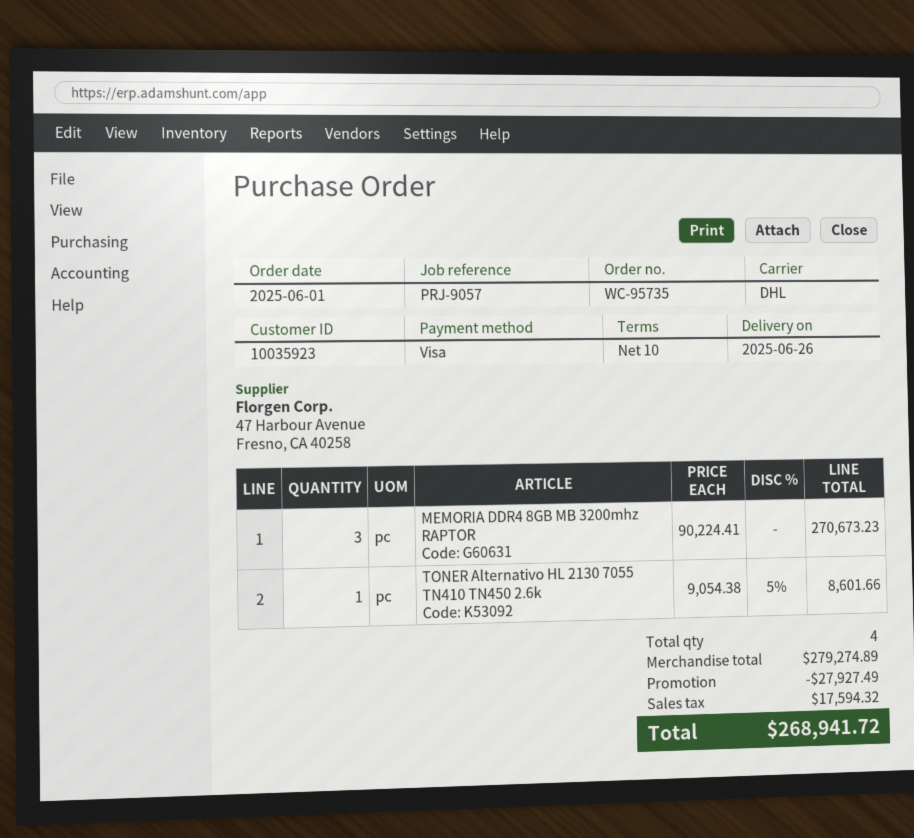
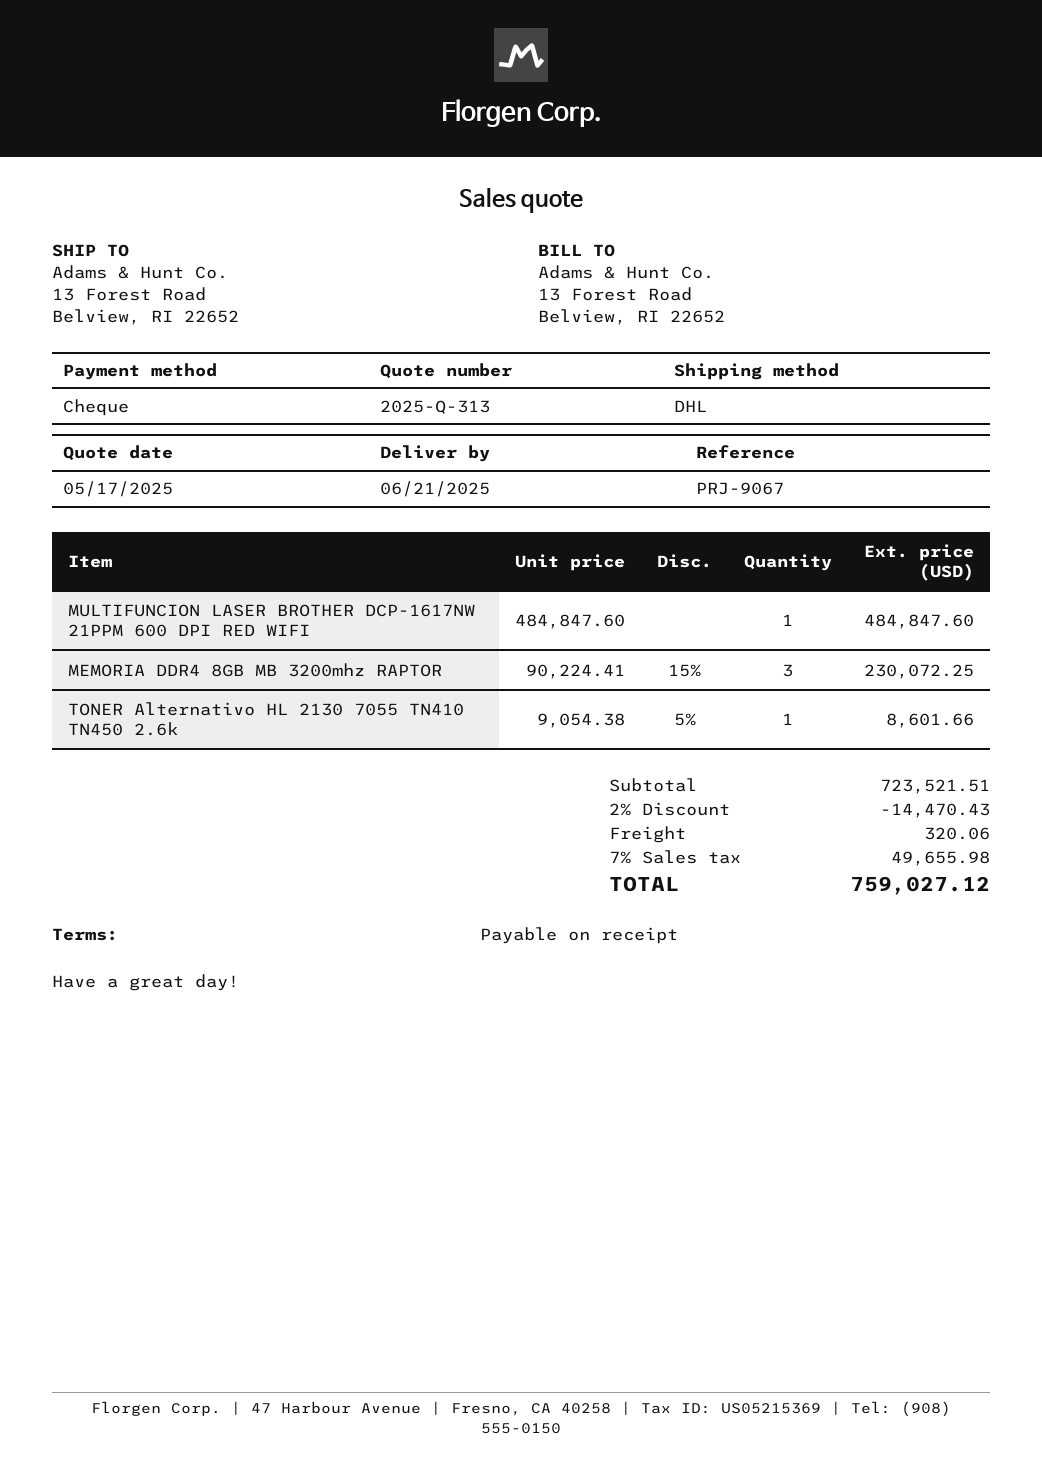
delivery date: 2025-06-26 -> 2025-06-21
payment terms: 10 days -> on receipt
reference: PRJ-9057 -> PRJ-9067
payment method: Visa -> cheque
MEMORIA DDR4 8GB MB 3200mhz RAPTOR: 3 x 90224.41 = 270673.23 -> 3 x 90224.41 - 15% = 230072.25
MULTIFUNCION LASER BROTHER DCP-1617NW 21PPM 600 DPI RED WIFI: none -> 1 x 484847.60 = 484847.60
subtotal: 279274.89 -> 723521.51
discount: 27927.49 -> 14470.43
shipping: none -> 320.06
tax: 17594.32 -> 49655.98
total: 268941.72 -> 759027.12

